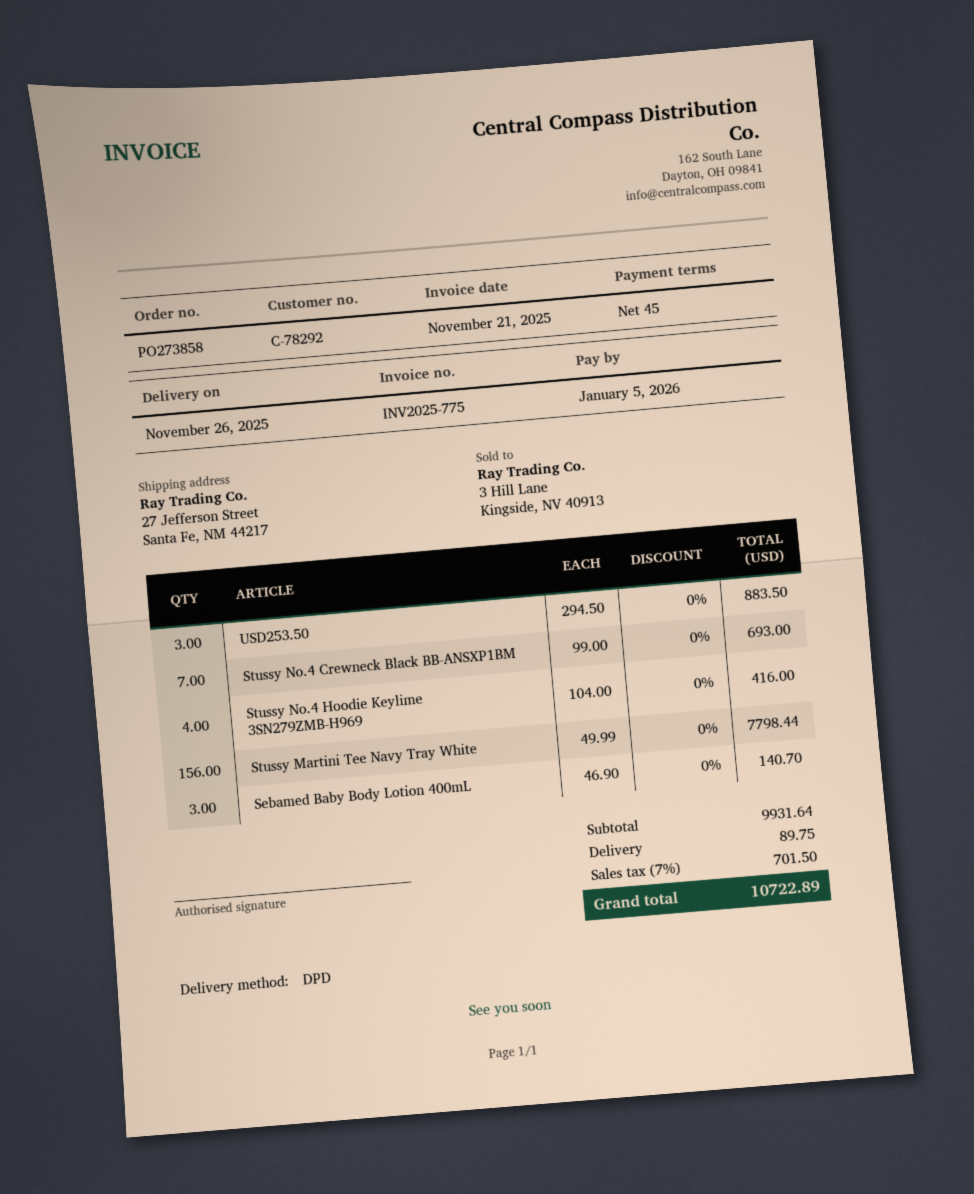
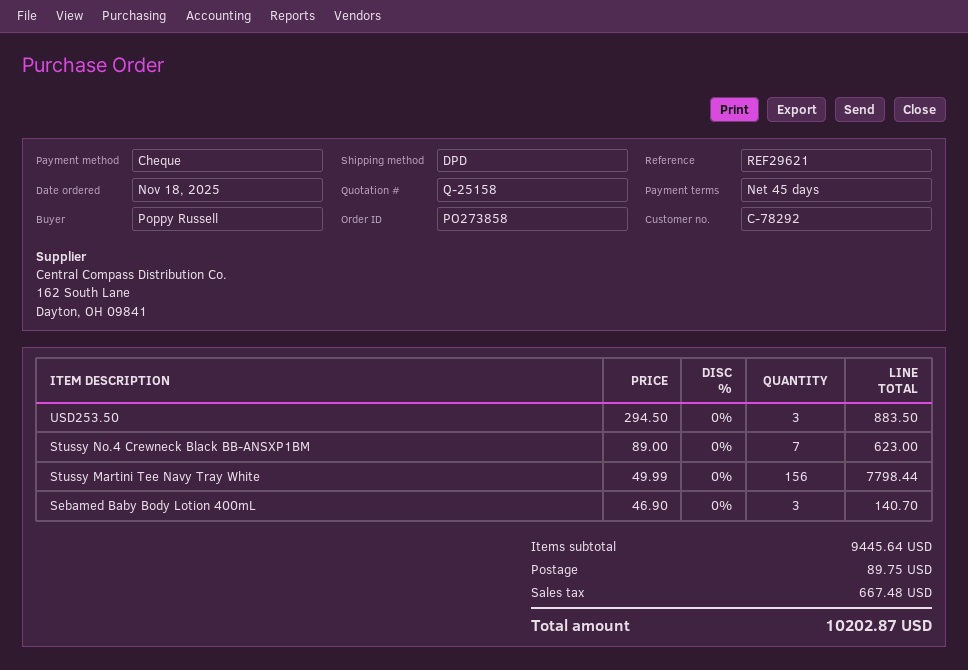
Stussy No.4 Crewneck Black BB-ANSXP1BM: 7 x 99.00 = 693.00 -> 7 x 89.00 = 623.00
Stussy No.4 Hoodie Keylime 3SN279ZMB-H969: 4 x 104.00 = 416.00 -> none
subtotal: 9931.64 -> 9445.64
tax: 701.50 -> 667.48
total: 10722.89 -> 10202.87

